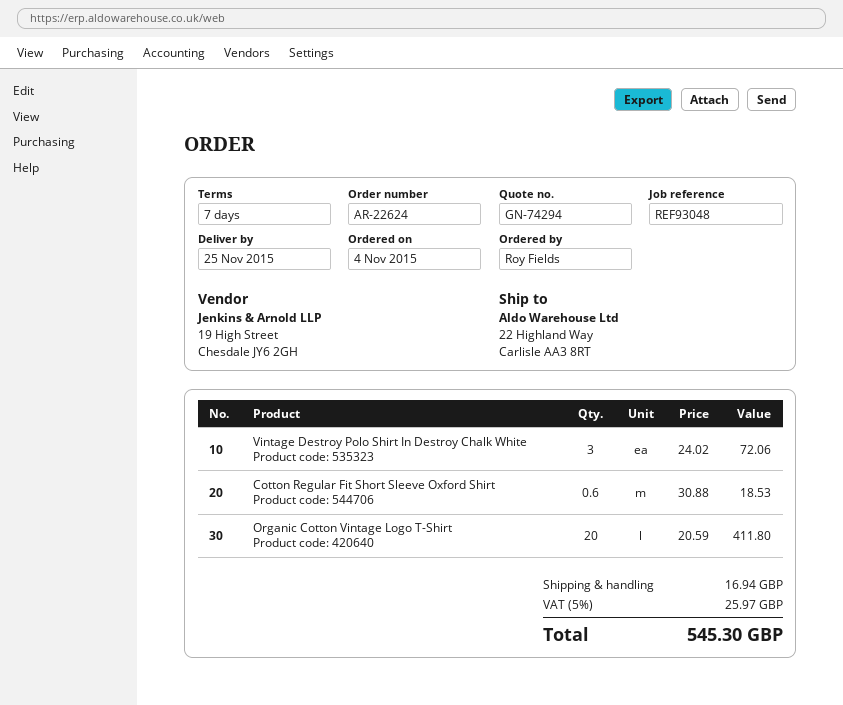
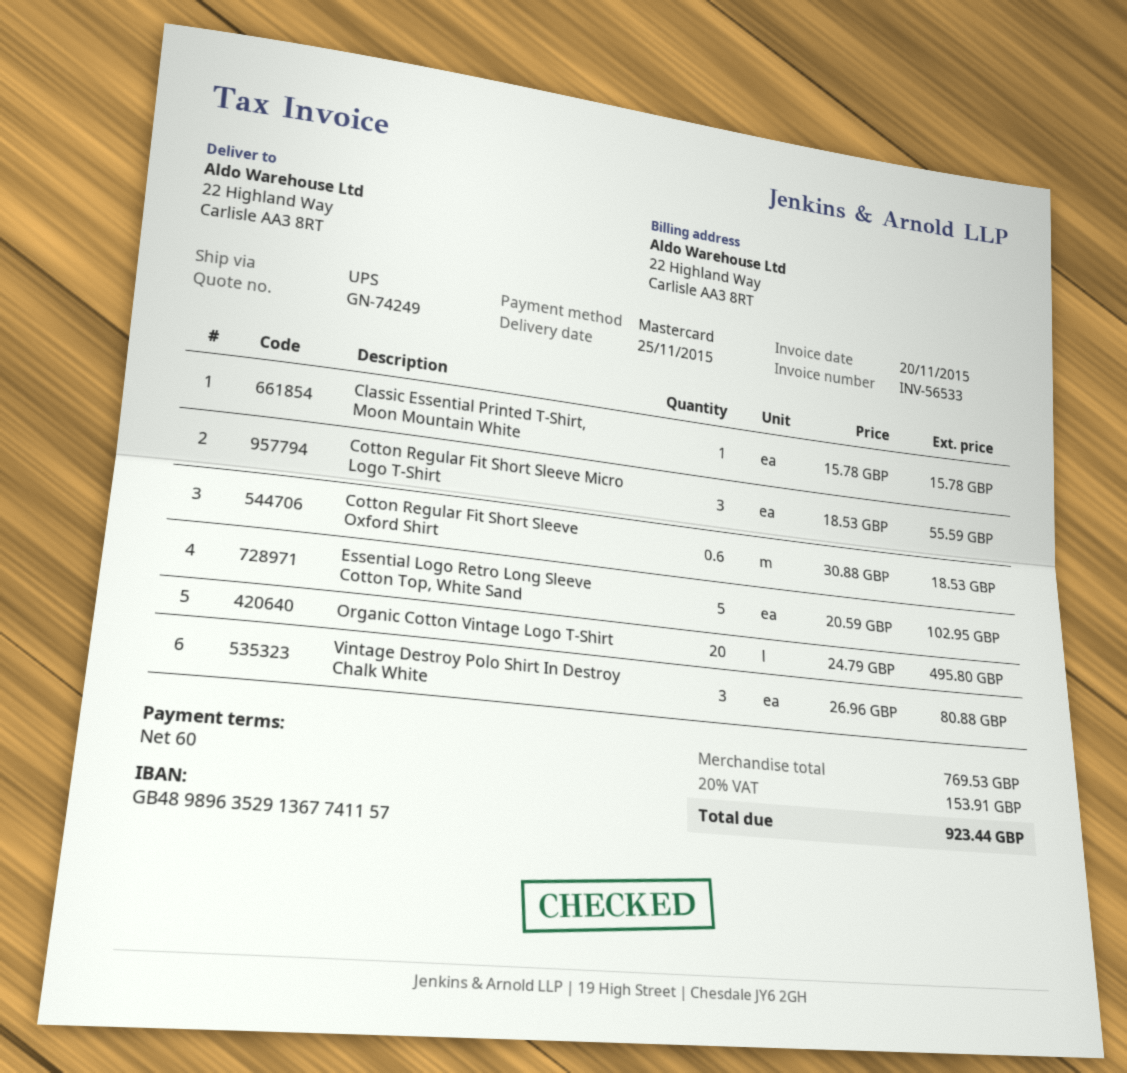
quote number: GN-74294 -> GN-74249
payment terms: 7 days -> 60 days
Vintage Destroy Polo Shirt In Destroy Chalk White: 3 x 24.02 = 72.06 -> 3 x 26.96 = 80.88
Organic Cotton Vintage Logo T-Shirt: 20 x 20.59 = 411.80 -> 20 x 24.79 = 495.80
Classic Essential Printed T-Shirt, Moon Mountain White: none -> 1 x 15.78 = 15.78
Cotton Regular Fit Short Sleeve Micro Logo T-Shirt: none -> 3 x 18.53 = 55.59
Essential Logo Retro Long Sleeve Cotton Top, White Sand: none -> 5 x 20.59 = 102.95
shipping: 16.94 -> none
tax: 5% = 25.97 -> 20% = 153.91
total: 545.30 -> 923.44

